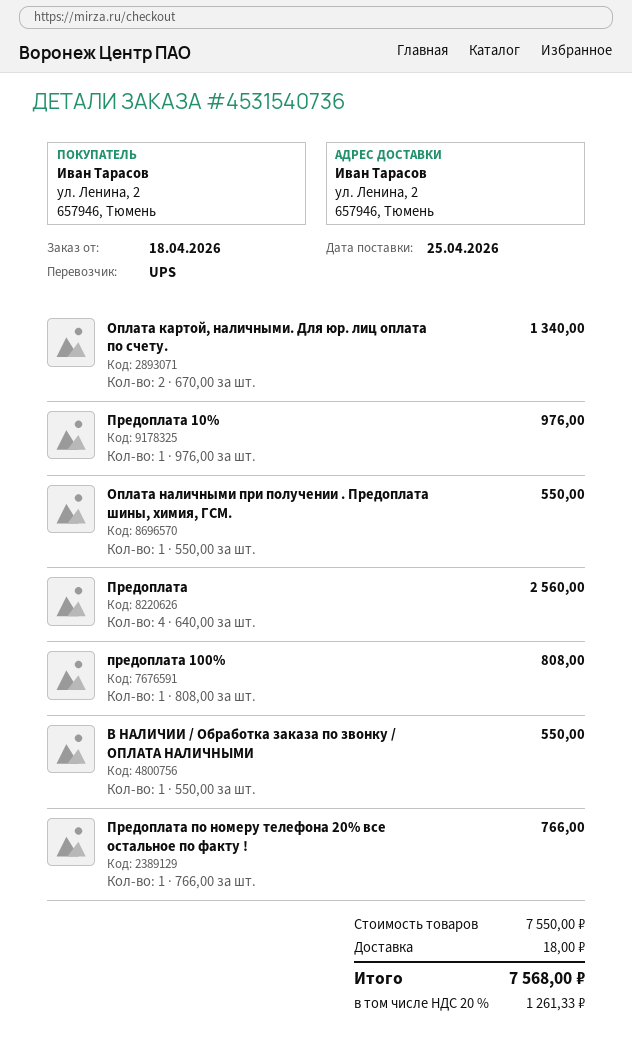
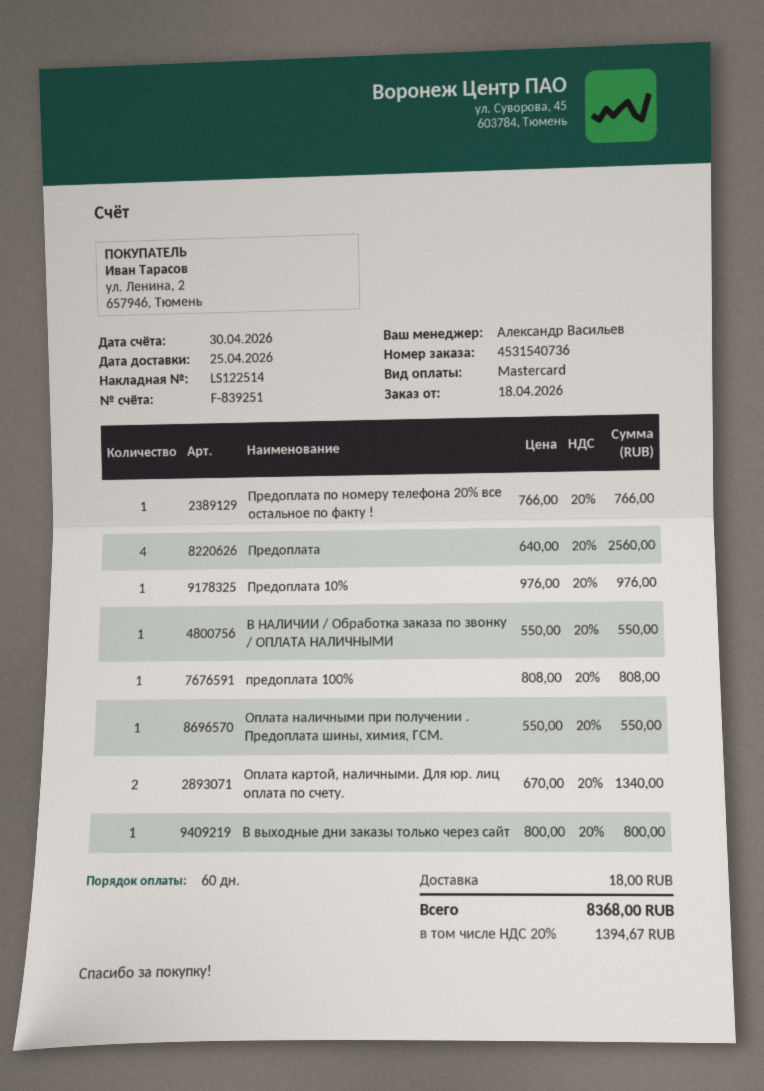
В выходные дни заказы только через сайт: none -> 1 x 800.00 = 800.00
tax: 20% = 1261.33 -> 20% = 1394.67
total: 7568.00 -> 8368.00

